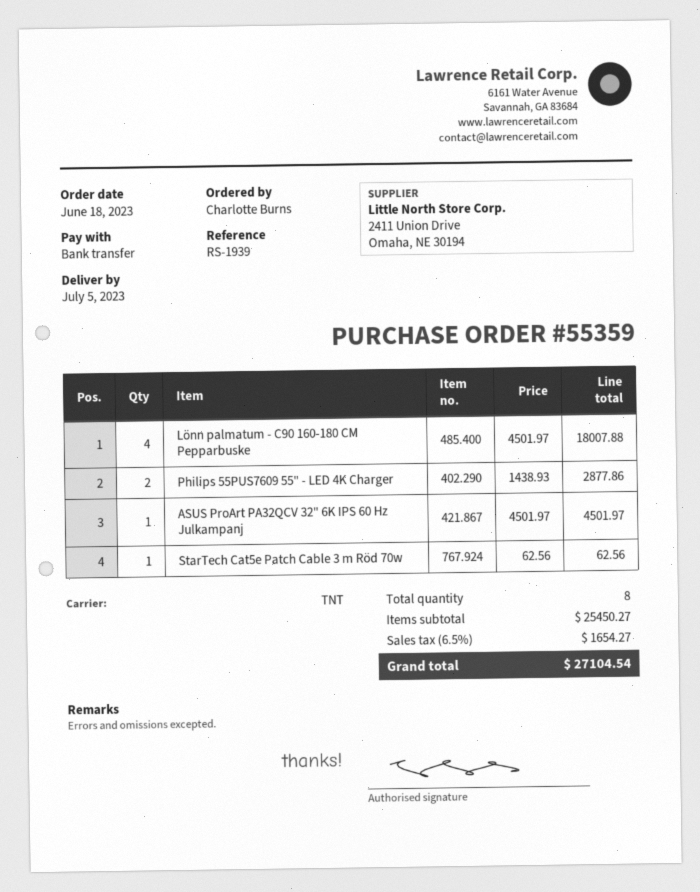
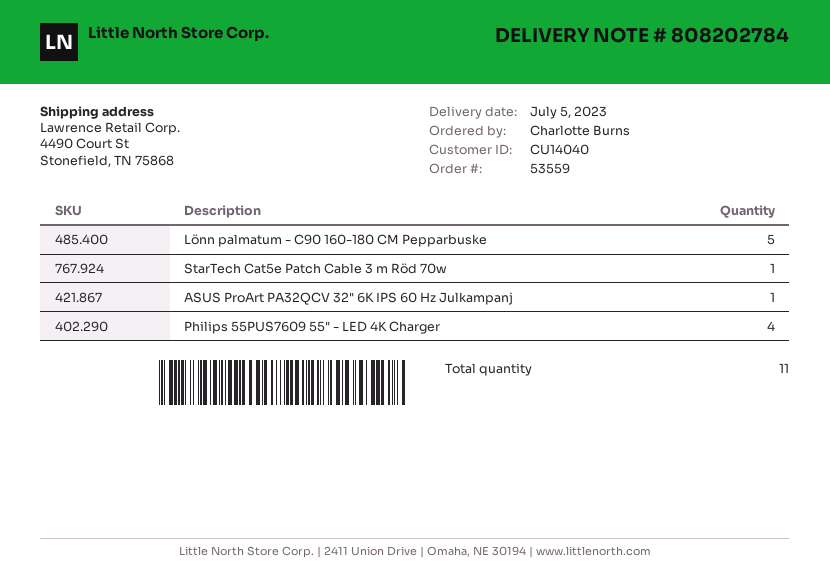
order number: 55359 -> 53559
Lönn palmatum - C90 160-180 CM Pepparbuske: 4 -> 5
Philips 55PUS7609 55" - LED 4K Charger: 2 -> 4
total quantity: 8 -> 11

